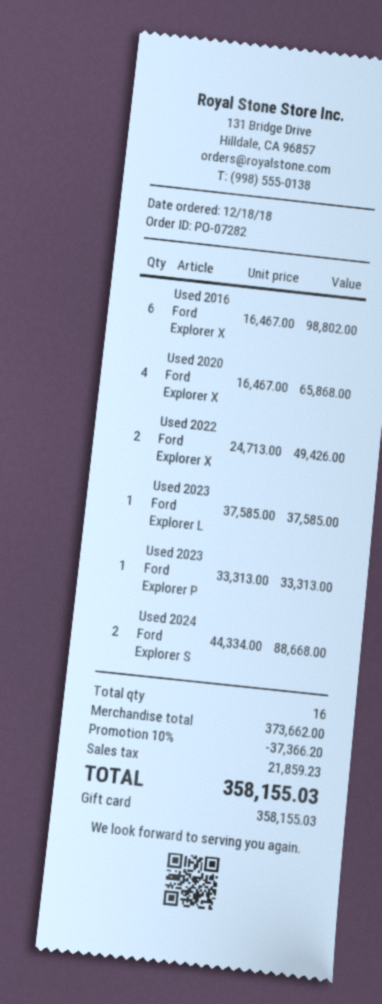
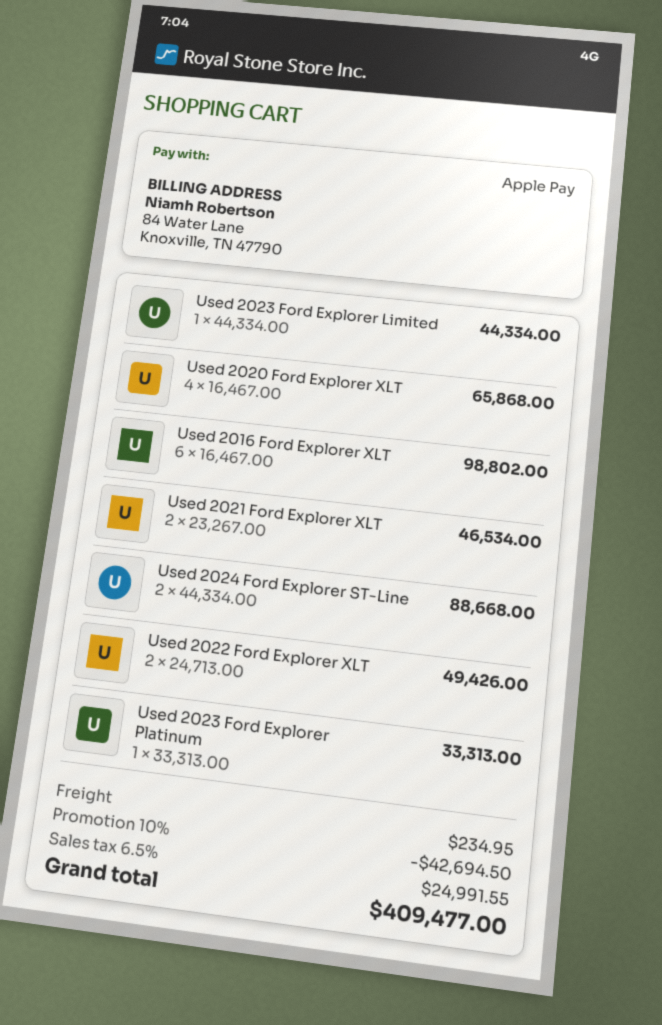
payment method: gift card -> Apple Pay
Used 2023 Ford Explorer L: 1 x 37585.00 = 37585.00 -> 1 x 44334.00 = 44334.00
Used 2021 Ford Explorer XLT: none -> 2 x 23267.00 = 46534.00
discount: 10% = 37366.20 -> 10% = 42694.50
shipping: none -> 234.95
tax: 21859.23 -> 24991.55
total: 358155.03 -> 409477.00

